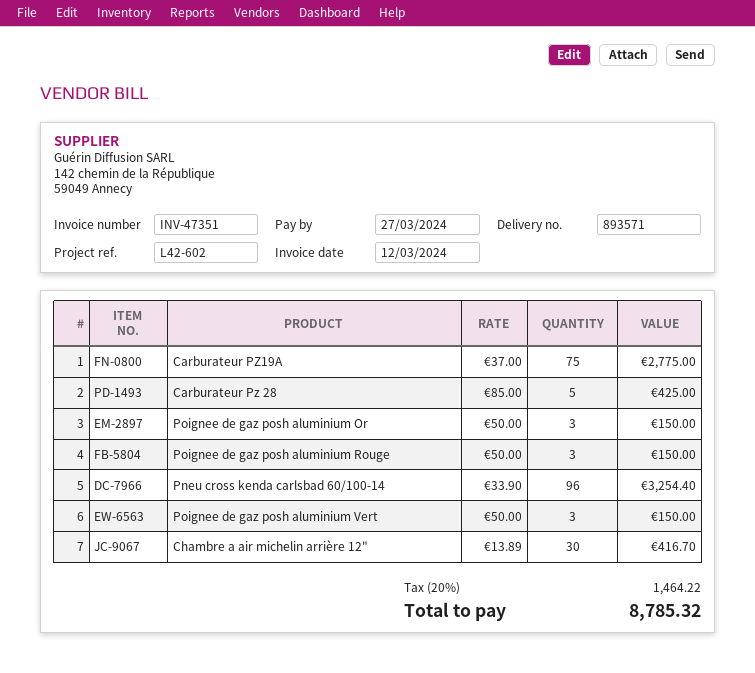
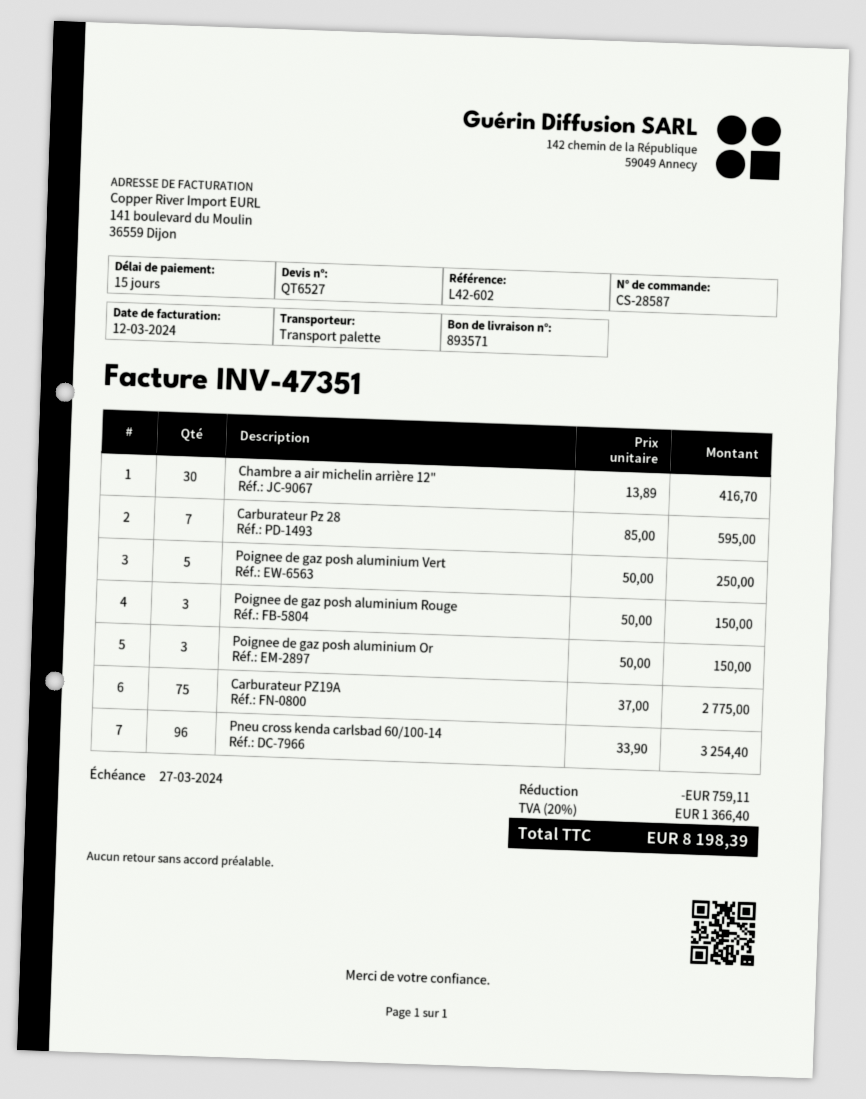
Carburateur Pz 28: 5 x 85.00 = 425.00 -> 7 x 85.00 = 595.00
Poignee de gaz posh aluminium Vert: 3 x 50.00 = 150.00 -> 5 x 50.00 = 250.00
discount: none -> 759.11
tax: 20% = 1464.22 -> 20% = 1366.40
total: 8785.32 -> 8198.39

